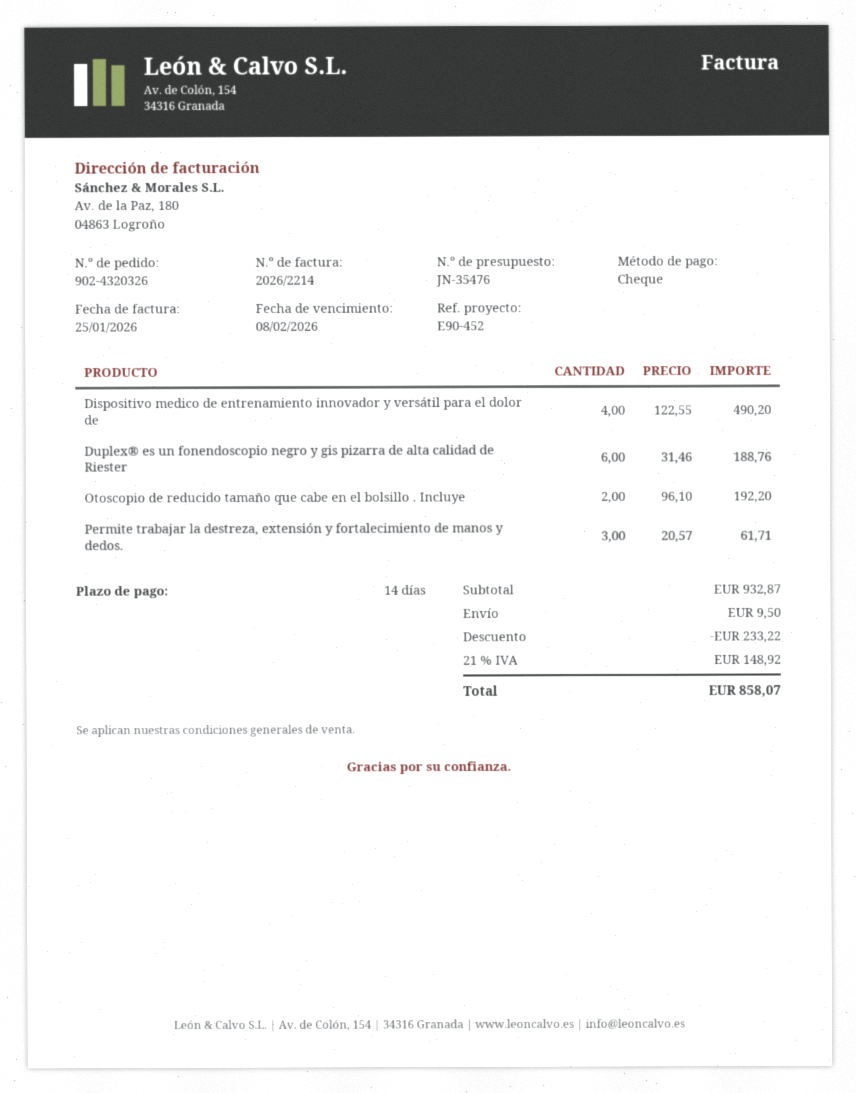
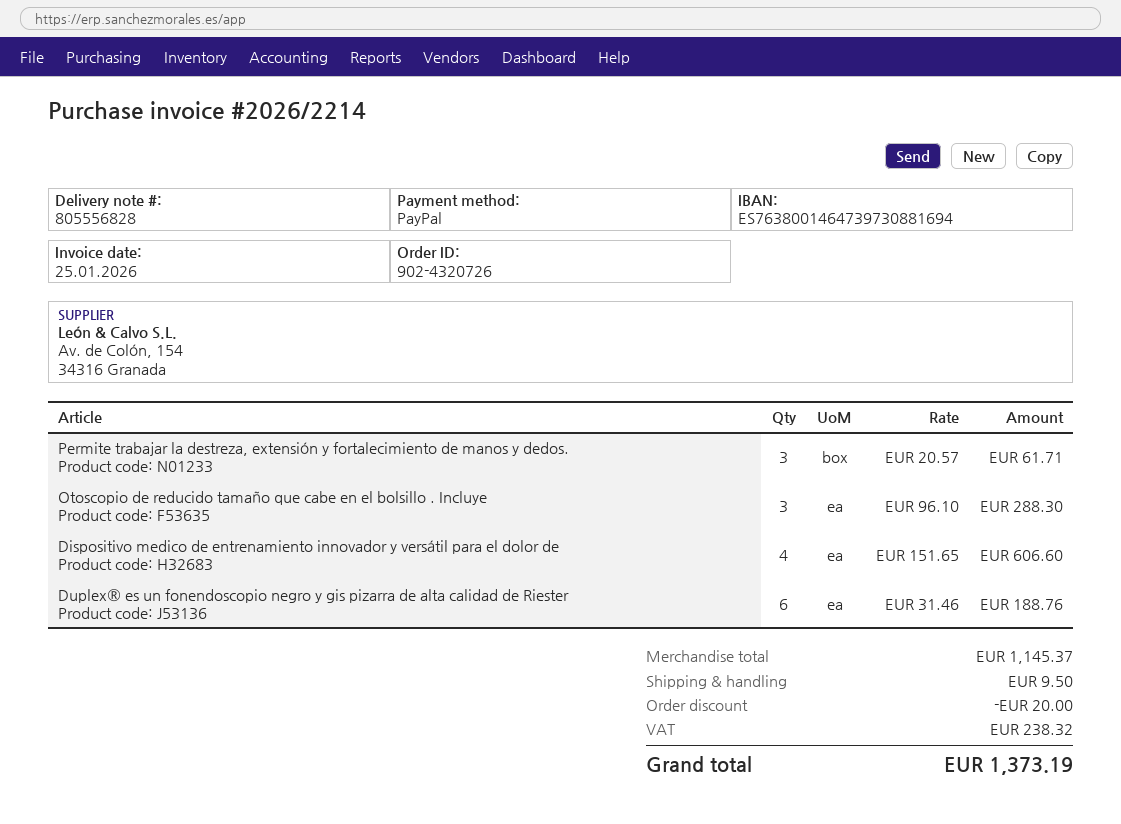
order number: 902-4320326 -> 902-4320726
payment method: cheque -> PayPal
Dispositivo medico de entrenamiento innovador y versátil para el dolor de: 4 x 122.55 = 490.20 -> 4 x 151.65 = 606.60
Otoscopio de reducido tamaño que cabe en el bolsillo . Incluye: 2 x 96.10 = 192.20 -> 3 x 96.10 = 288.30
subtotal: 932.87 -> 1145.37
discount: 233.22 -> 20.00
tax: 148.92 -> 238.32
total: 858.07 -> 1373.19

